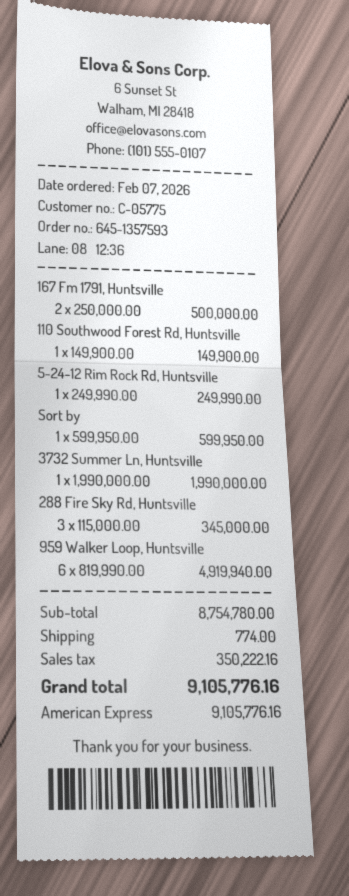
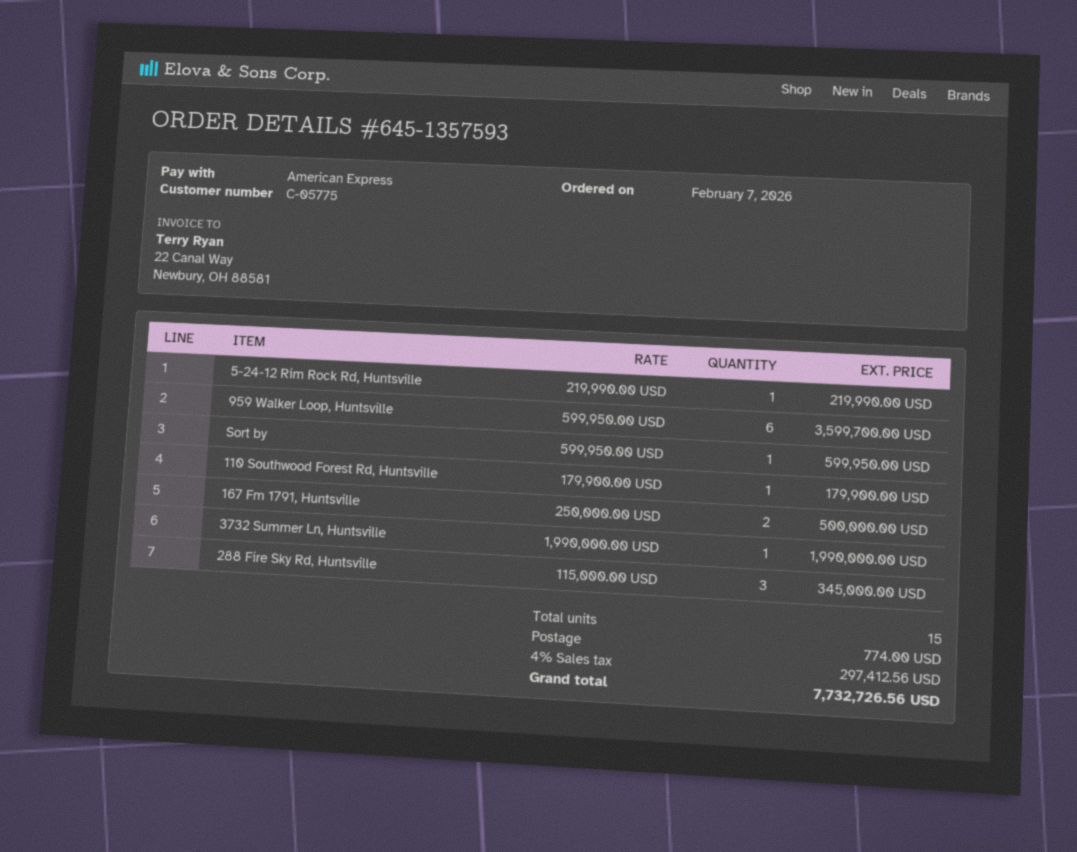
110 Southwood Forest Rd, Huntsville: 1 x 149900.00 = 149900.00 -> 1 x 179900.00 = 179900.00
5-24-12 Rim Rock Rd, Huntsville: 1 x 249990.00 = 249990.00 -> 1 x 219990.00 = 219990.00
959 Walker Loop, Huntsville: 6 x 819990.00 = 4919940.00 -> 6 x 599950.00 = 3599700.00
tax: 350222.16 -> 297412.56
total: 9105776.16 -> 7732726.56

